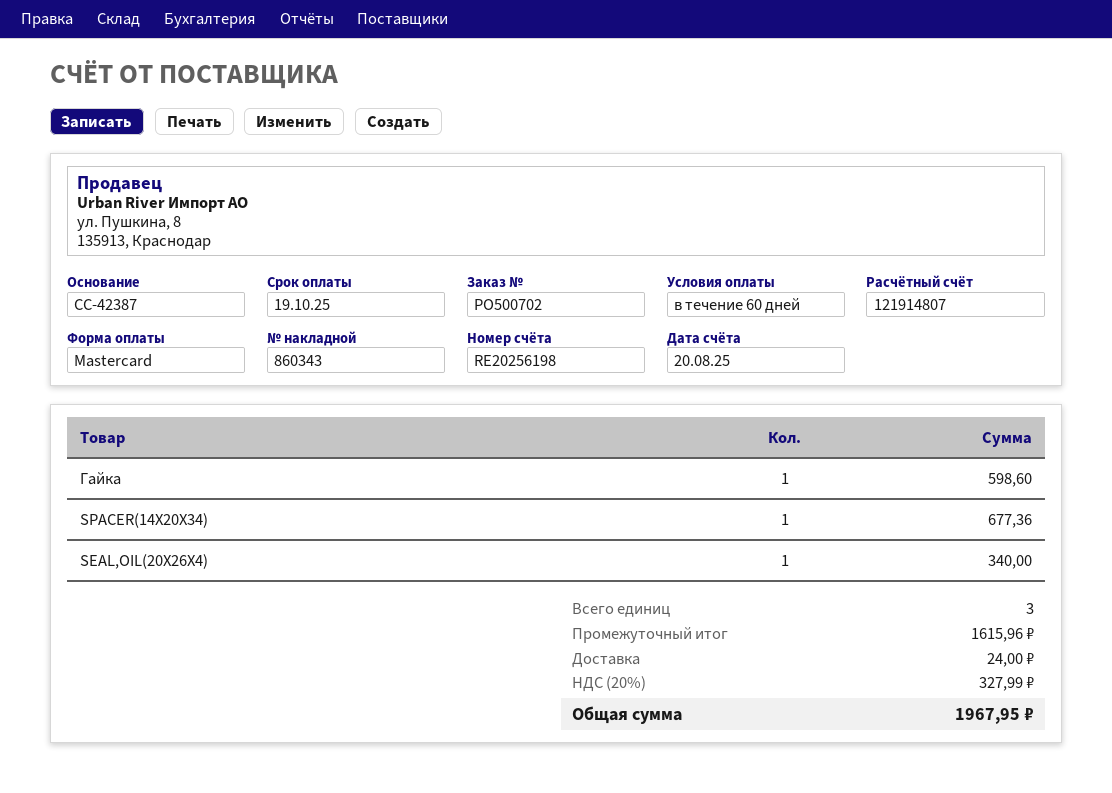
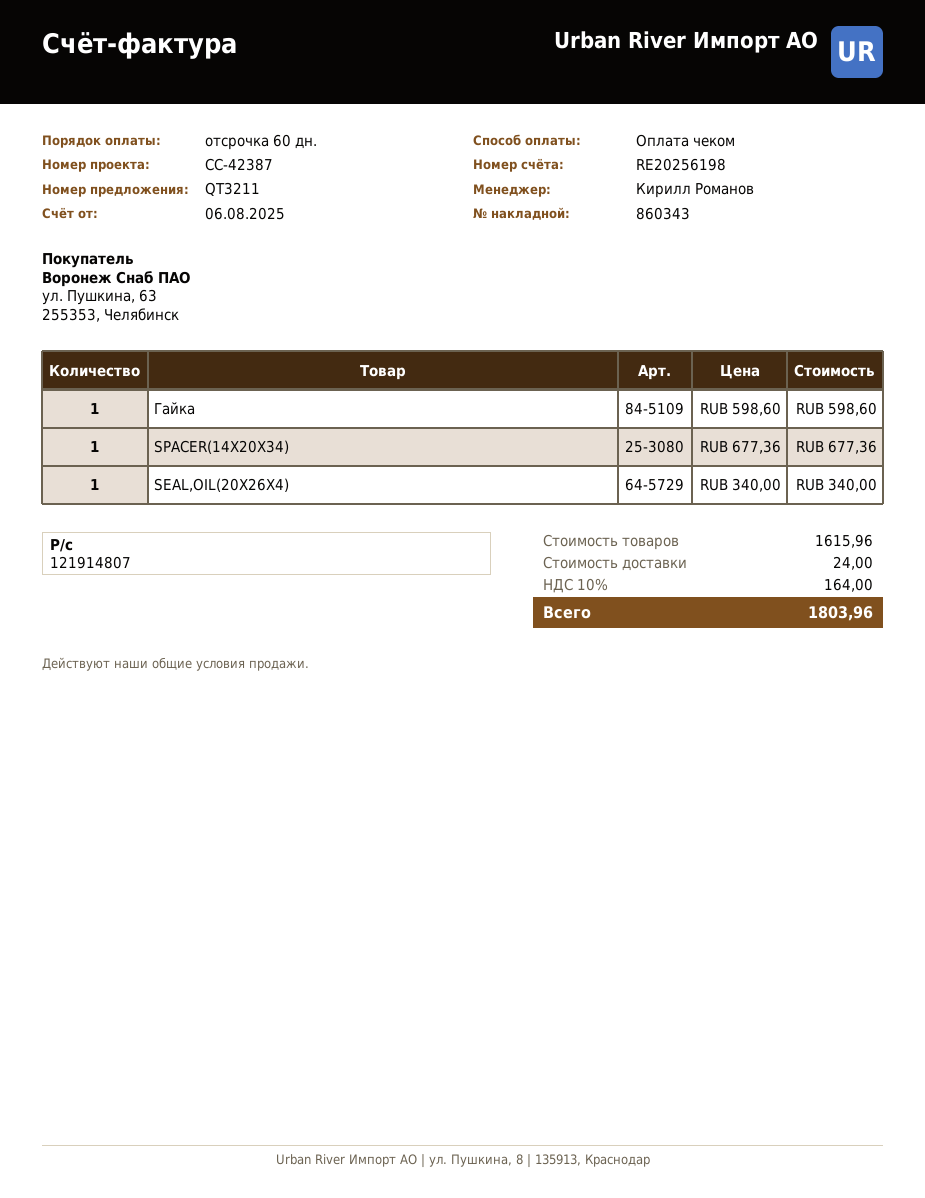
invoice date: 2025-08-20 -> 2025-08-06
payment method: Mastercard -> cheque
tax: 20% = 327.99 -> 10% = 164.00
total: 1967.95 -> 1803.96

